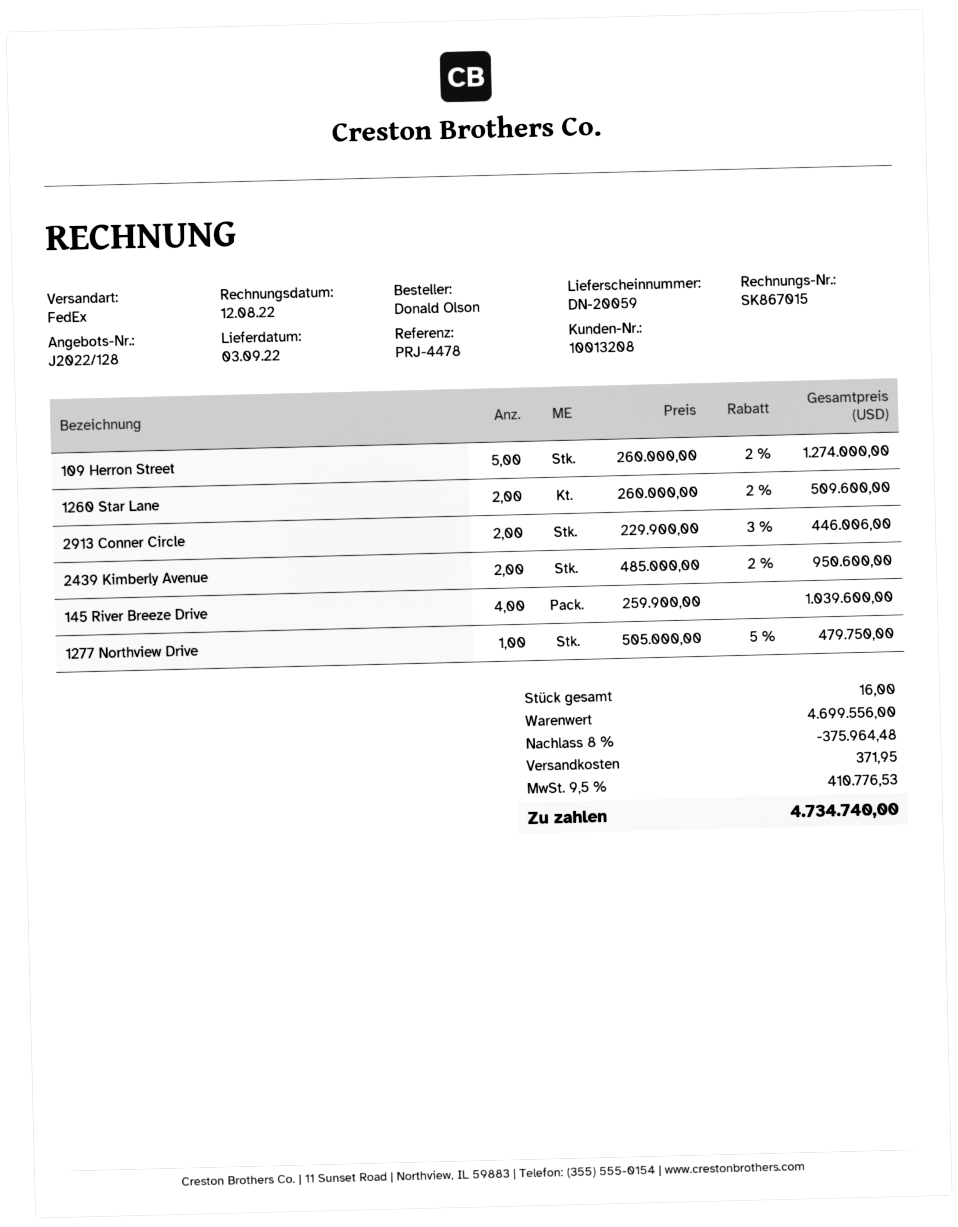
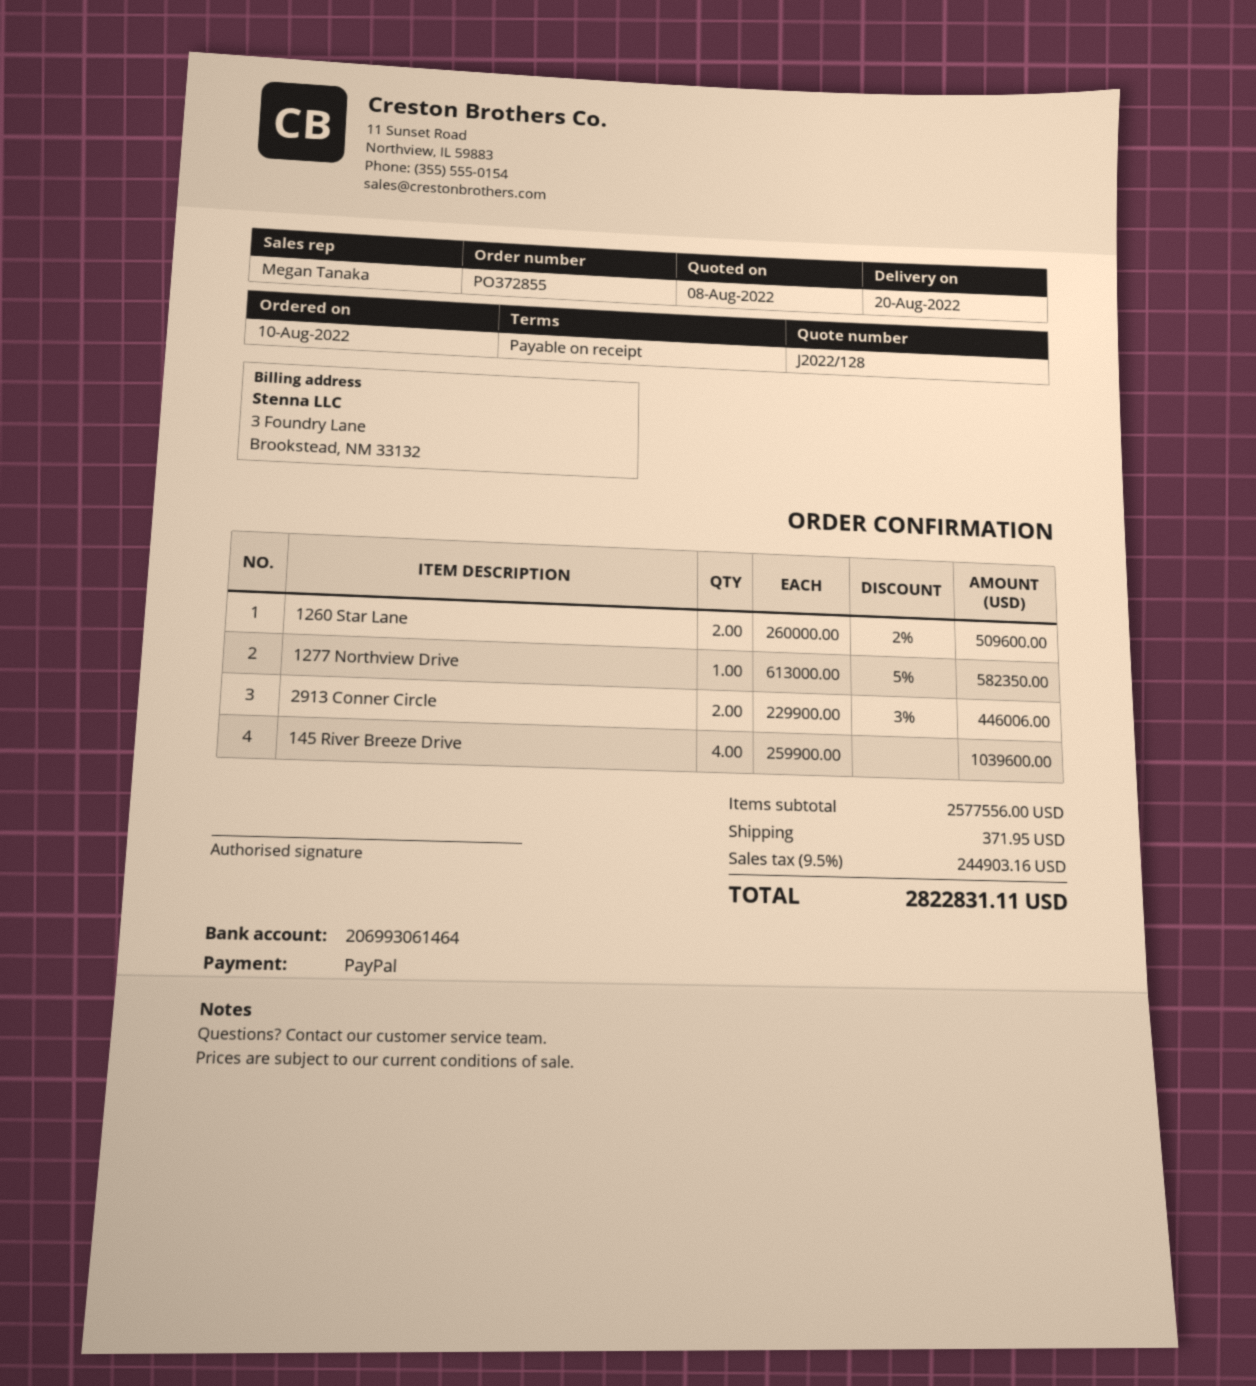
delivery date: 2022-09-03 -> 2022-08-20
109 Herron Street: 5 x 260000.00 - 2% = 1274000.00 -> none
2439 Kimberly Avenue: 2 x 485000.00 - 2% = 950600.00 -> none
1277 Northview Drive: 1 x 505000.00 - 5% = 479750.00 -> 1 x 613000.00 - 5% = 582350.00
subtotal: 4699556.00 -> 2577556.00
discount: 8% = 375964.48 -> none
tax: 9.5% = 410776.53 -> 9.5% = 244903.16
total: 4734740.00 -> 2822831.11

